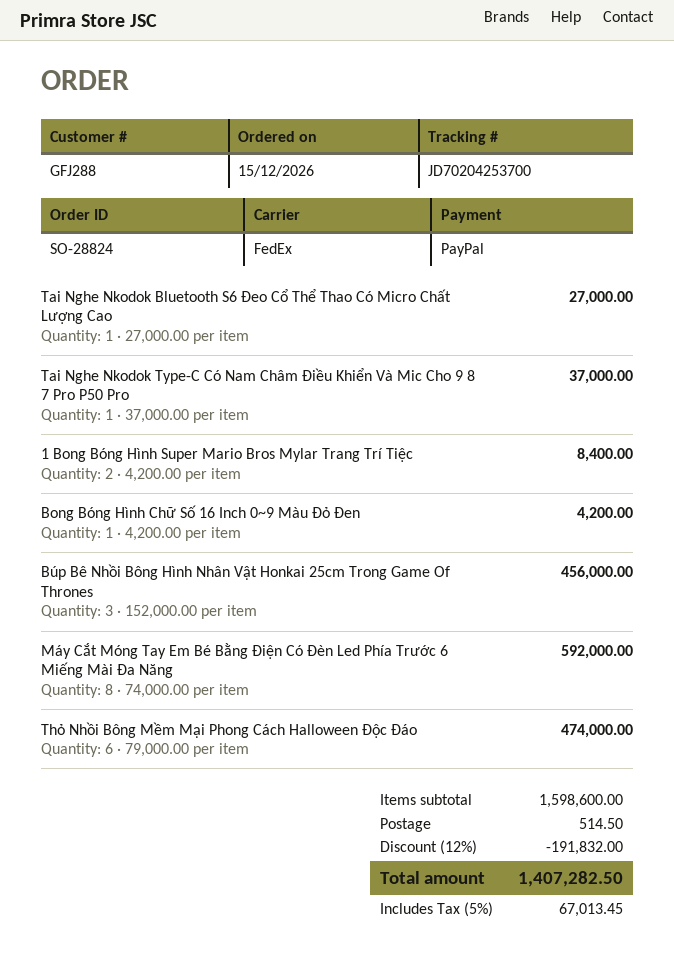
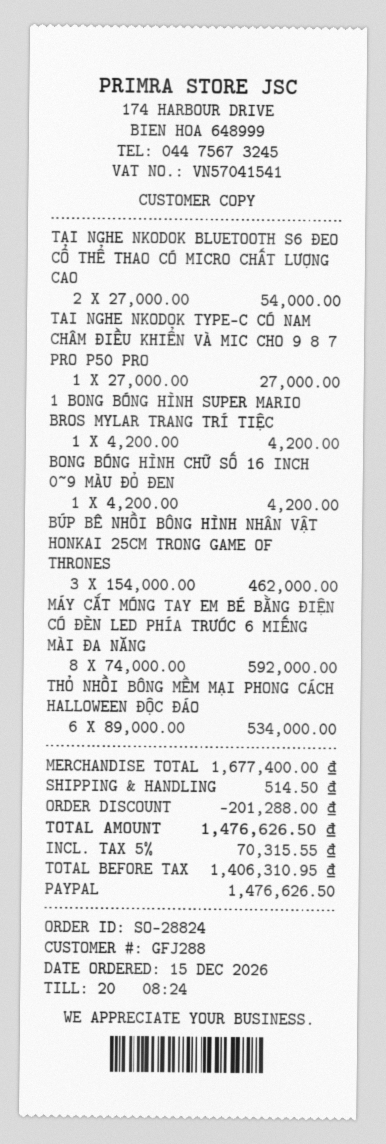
Tai Nghe Nkodok Bluetooth S6 Đeo Cổ Thể Thao Có Micro Chất Lượng Cao: 1 x 27000.00 = 27000.00 -> 2 x 27000.00 = 54000.00
Tai Nghe Nkodok Type-C Có Nam Châm Điều Khiển Và Mic Cho 9 8 7 Pro P50 Pro: 1 x 37000.00 = 37000.00 -> 1 x 27000.00 = 27000.00
1 Bong Bóng Hình Super Mario Bros Mylar Trang Trí Tiệc: 2 x 4200.00 = 8400.00 -> 1 x 4200.00 = 4200.00
Búp Bê Nhồi Bông Hình Nhân Vật Honkai 25cm Trong Game Of Thrones: 3 x 152000.00 = 456000.00 -> 3 x 154000.00 = 462000.00
Thỏ Nhồi Bông Mềm Mại Phong Cách Halloween Độc Đáo: 6 x 79000.00 = 474000.00 -> 6 x 89000.00 = 534000.00
subtotal: 1598600.00 -> 1677400.00
discount: 191832.00 -> 201288.00
tax: 5% = 67013.45 -> 5% = 70315.55
total: 1407282.50 -> 1476626.50

